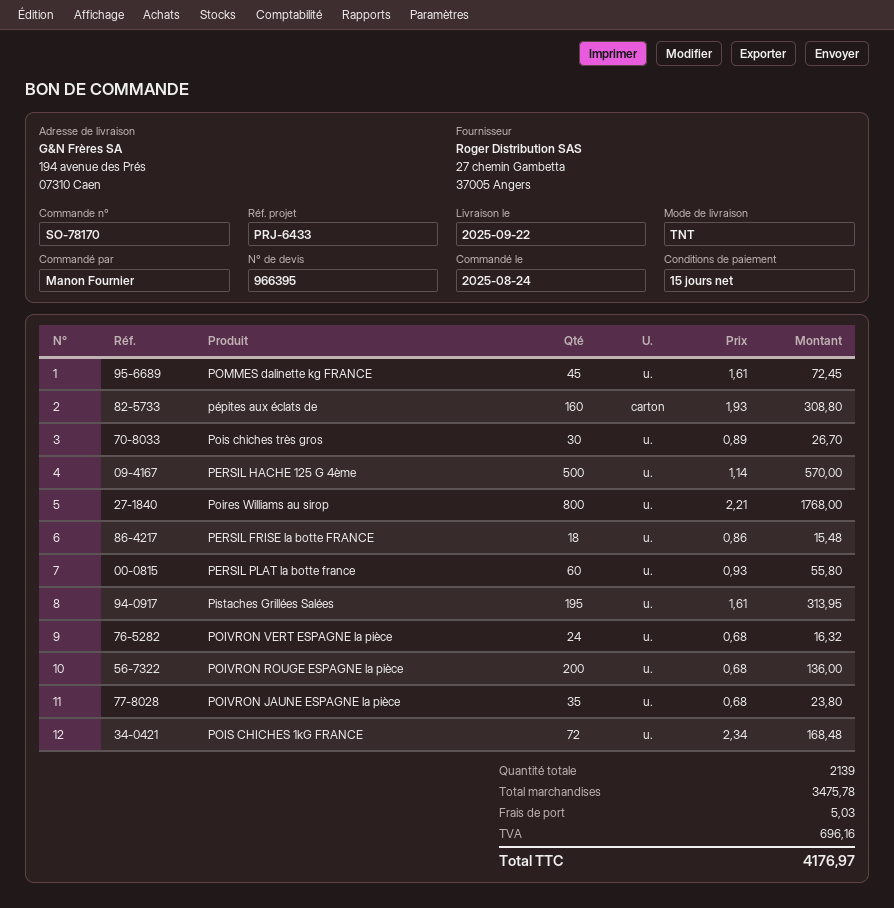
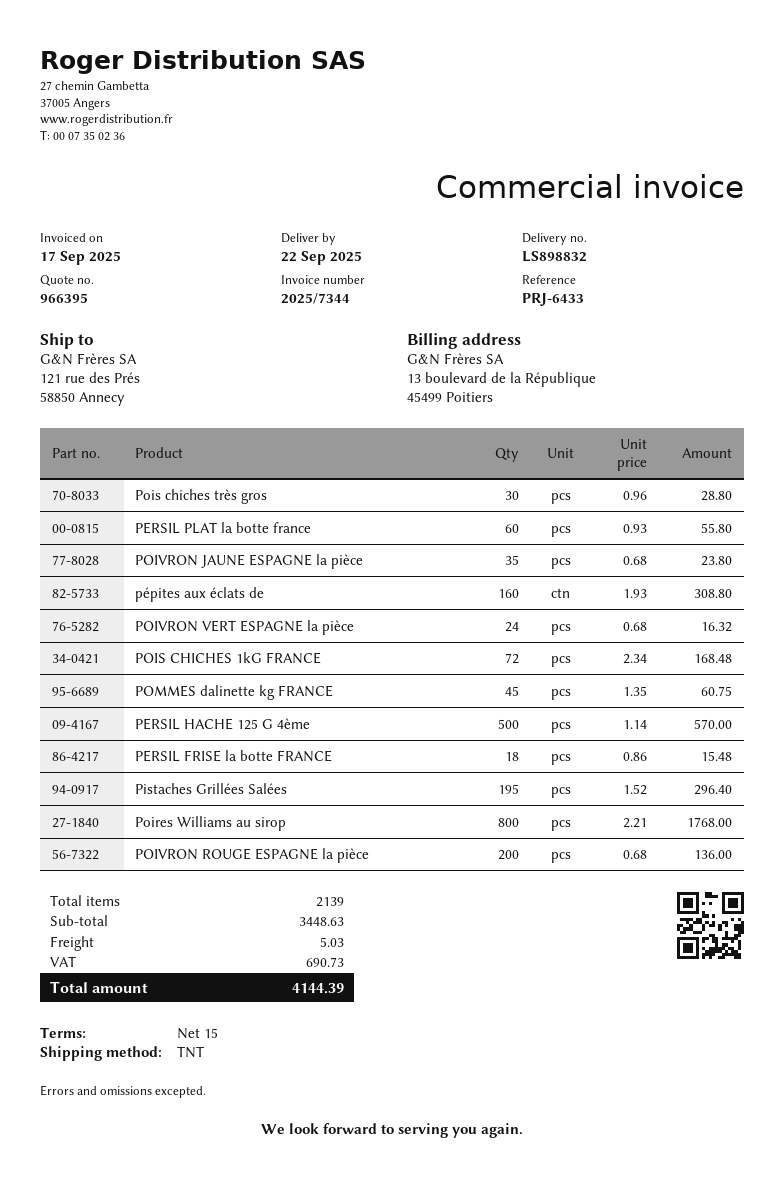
ship to: 194 avenue des Prés, 07310 Caen -> 121 rue des Prés, 58850 Annecy
POMMES dalinette kg FRANCE: 45 x 1.61 = 72.45 -> 45 x 1.35 = 60.75
Pois chiches très gros: 30 x 0.89 = 26.70 -> 30 x 0.96 = 28.80
Pistaches Grillées Salées: 195 x 1.61 = 313.95 -> 195 x 1.52 = 296.40
subtotal: 3475.78 -> 3448.63
tax: 696.16 -> 690.73
total: 4176.97 -> 4144.39

